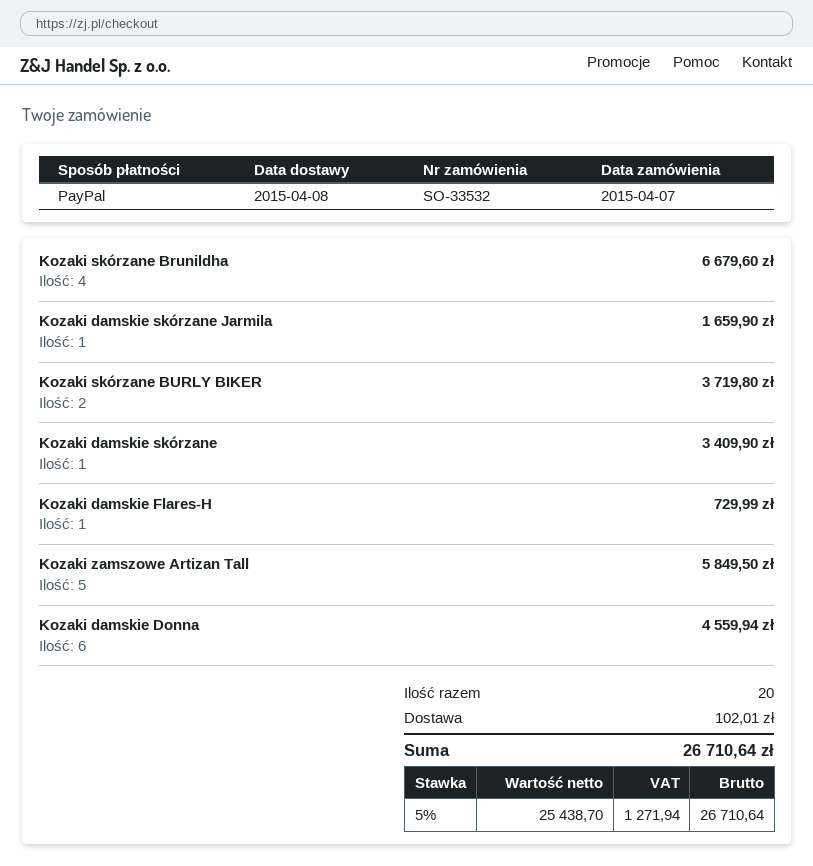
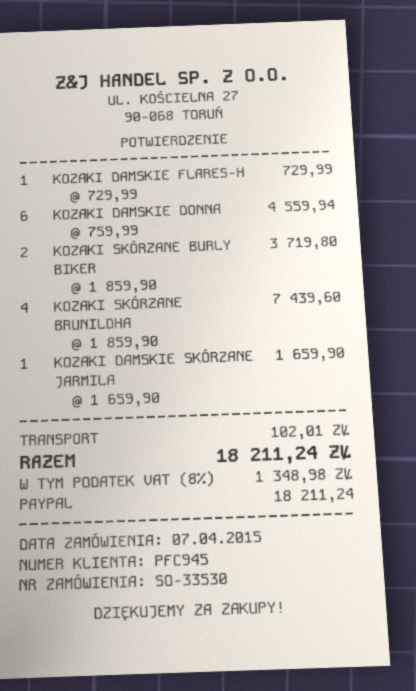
order number: SO-33532 -> SO-33530
Kozaki skórzane Brunildha: 4 for 6679.60 -> 4 for 7439.60
Kozaki damskie skórzane: 1 for 3409.90 -> none
Kozaki zamszowe Artizan Tall: 5 for 5849.50 -> none
tax: 5% = 1271.94 -> 8% = 1348.98
total: 26710.64 -> 18211.24

